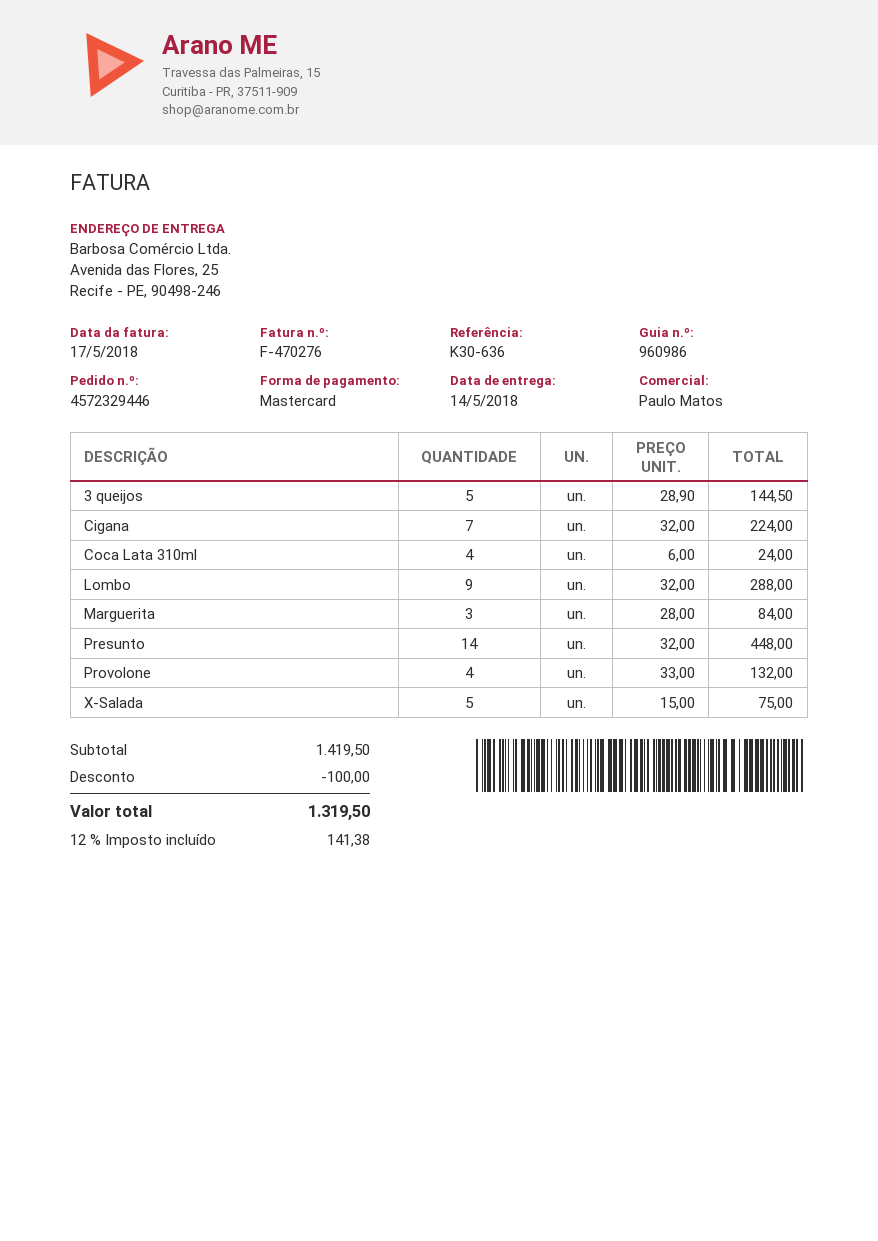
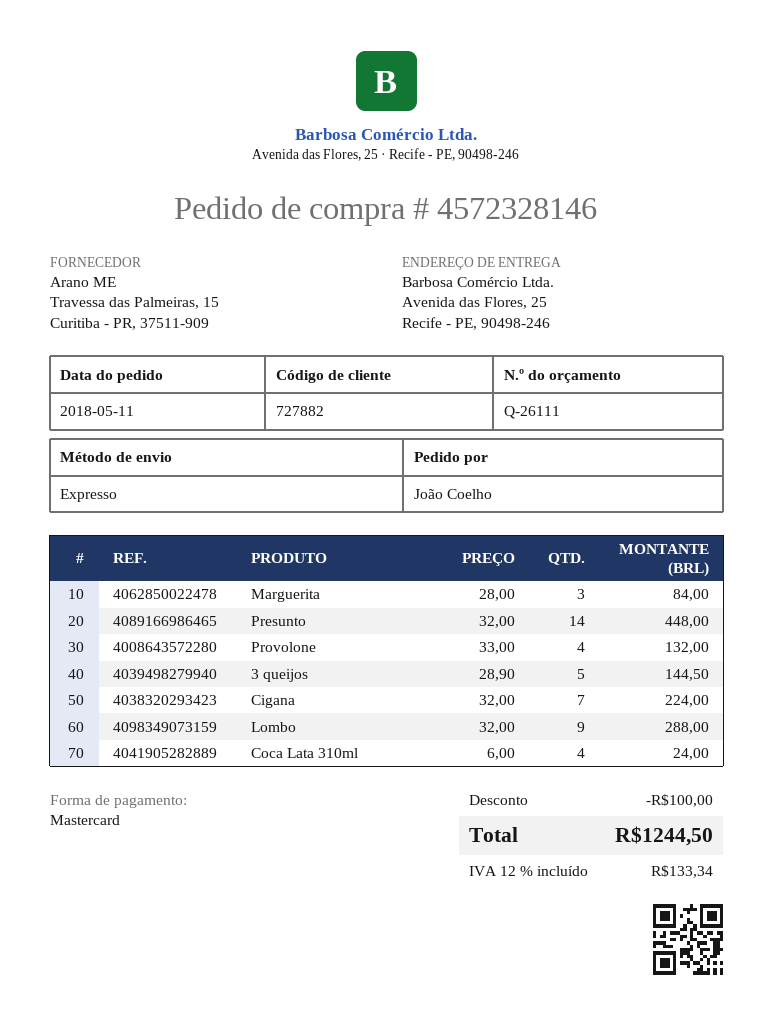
order number: 4572329446 -> 4572328146
X-Salada: 5 x 15.00 = 75.00 -> none
tax: 12% = 141.38 -> 12% = 133.34
total: 1319.50 -> 1244.50

